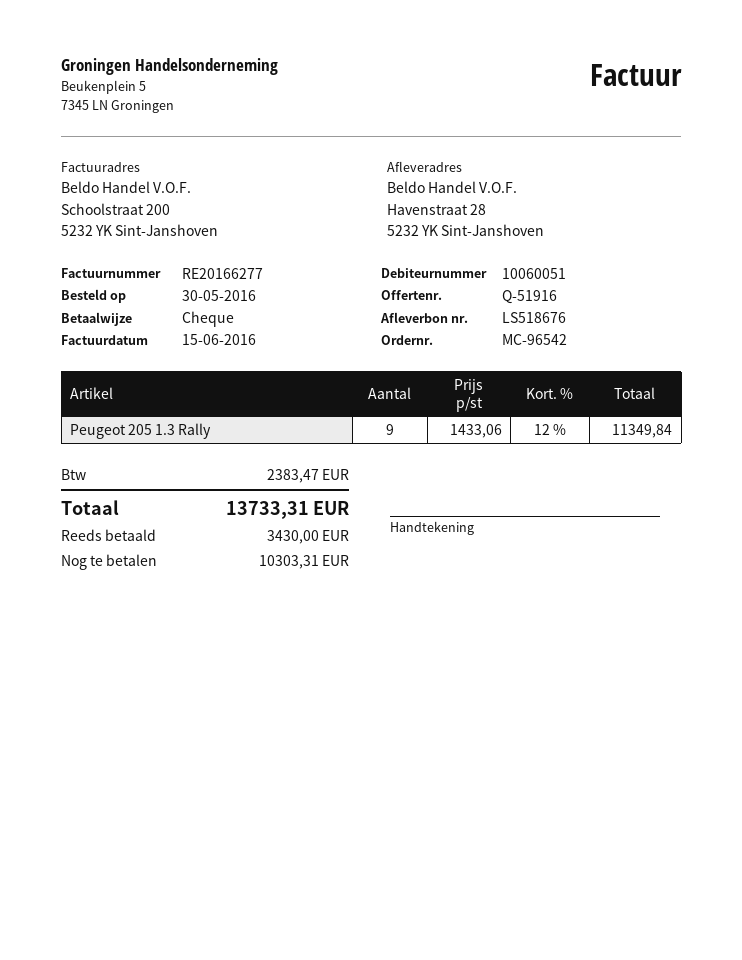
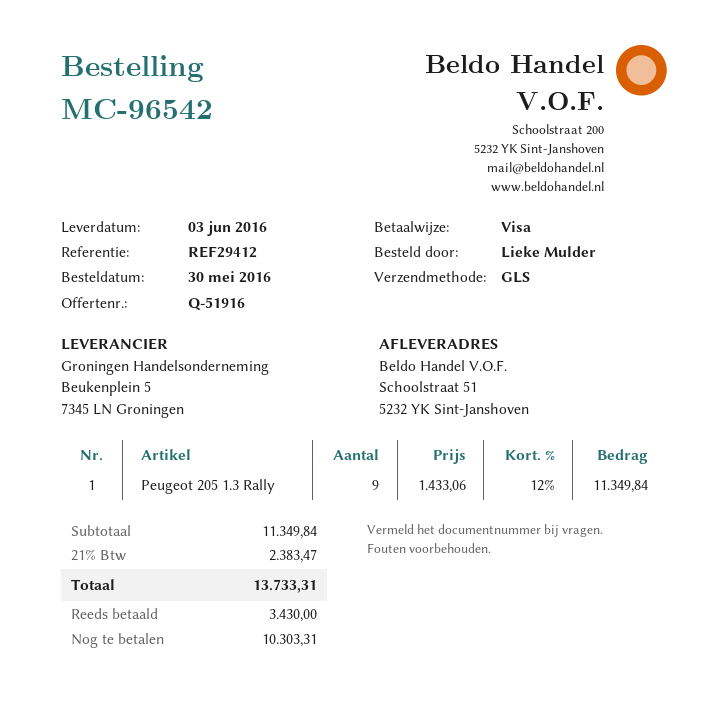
payment method: cheque -> Visa
ship to: Havenstraat 28, 5232 YK Sint-Janshoven -> Schoolstraat 51, 5232 YK Sint-Janshoven

